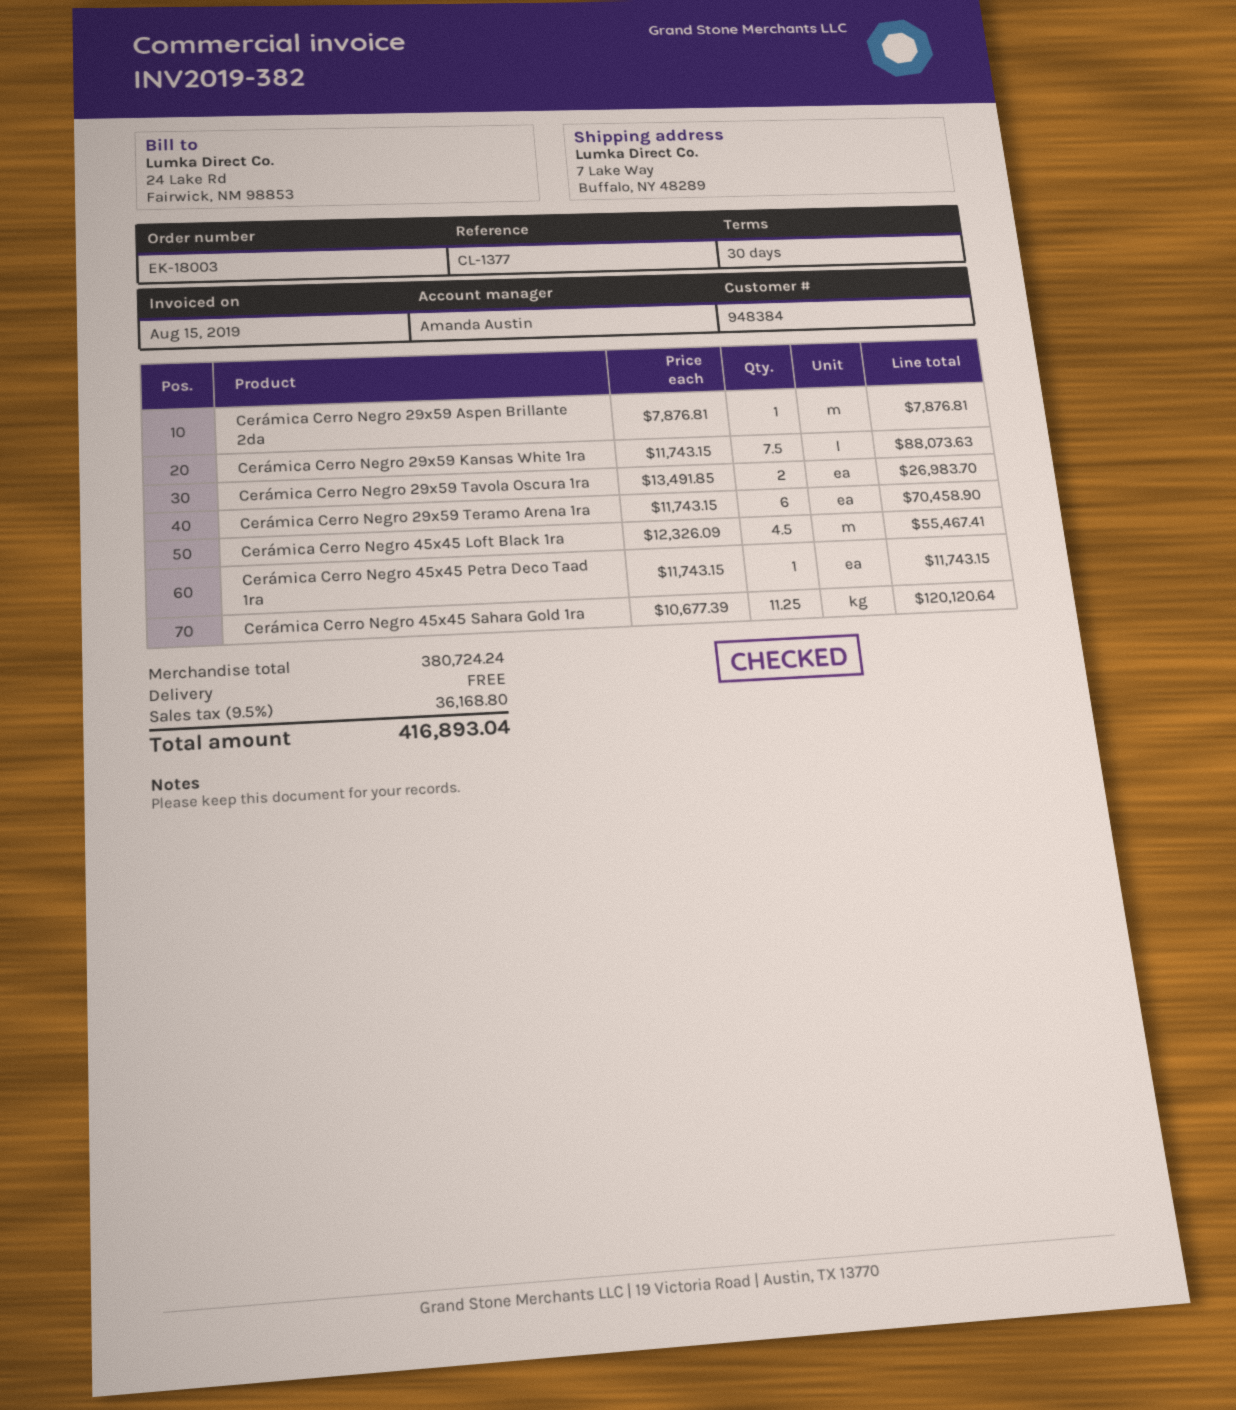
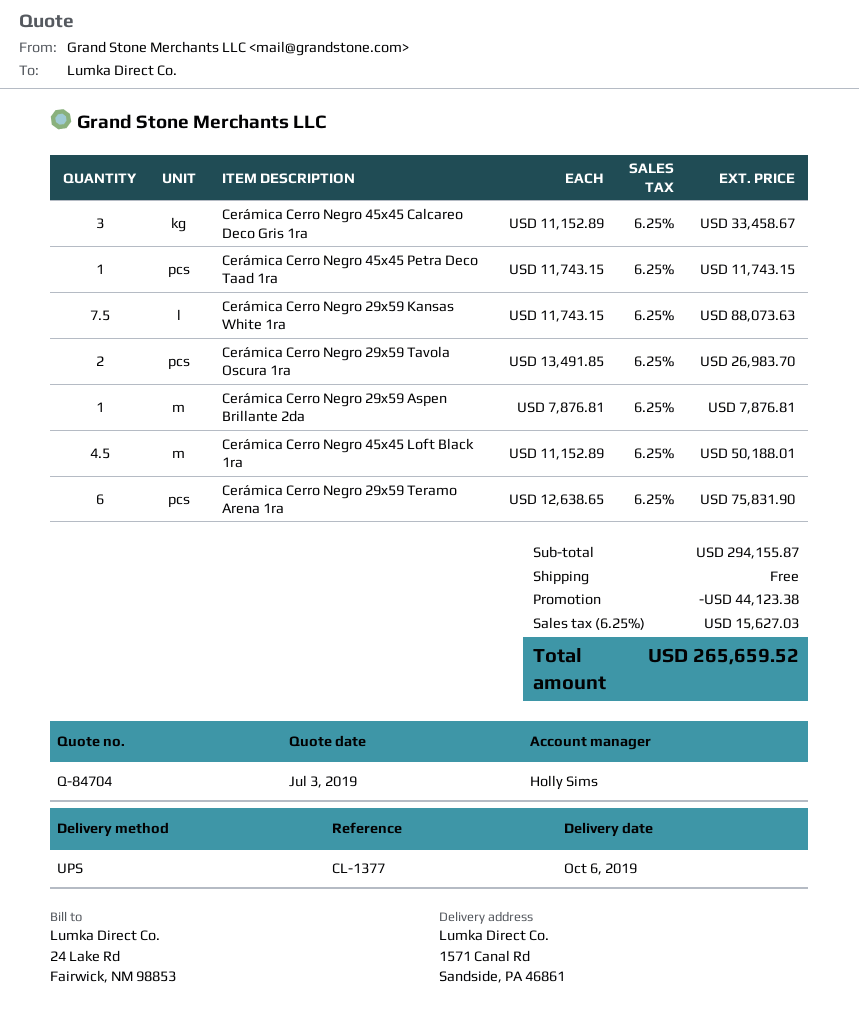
sales rep: Amanda Austin -> Holly Sims
ship to: 7 Lake Way, Buffalo, NY 48289 -> 1571 Canal Rd, Sandside, PA 46861
Cerámica Cerro Negro 29x59 Teramo Arena 1ra: 6 x 11743.15 = 70458.90 -> 6 x 12638.65 = 75831.90
Cerámica Cerro Negro 45x45 Loft Black 1ra: 4.5 x 12326.09 = 55467.41 -> 4.5 x 11152.89 = 50188.01
Cerámica Cerro Negro 45x45 Sahara Gold 1ra: 11.25 x 10677.39 = 120120.64 -> none
Cerámica Cerro Negro 45x45 Calcareo Deco Gris 1ra: none -> 3 x 11152.89 = 33458.67
subtotal: 380724.24 -> 294155.87
discount: none -> 44123.38
tax: 9.5% = 36168.80 -> 6.25% = 15627.03
total: 416893.04 -> 265659.52

